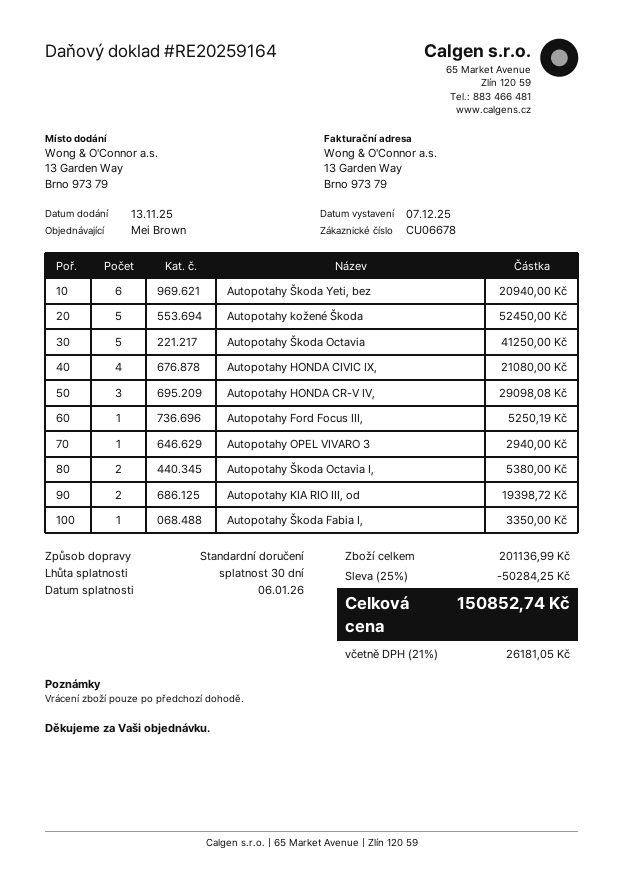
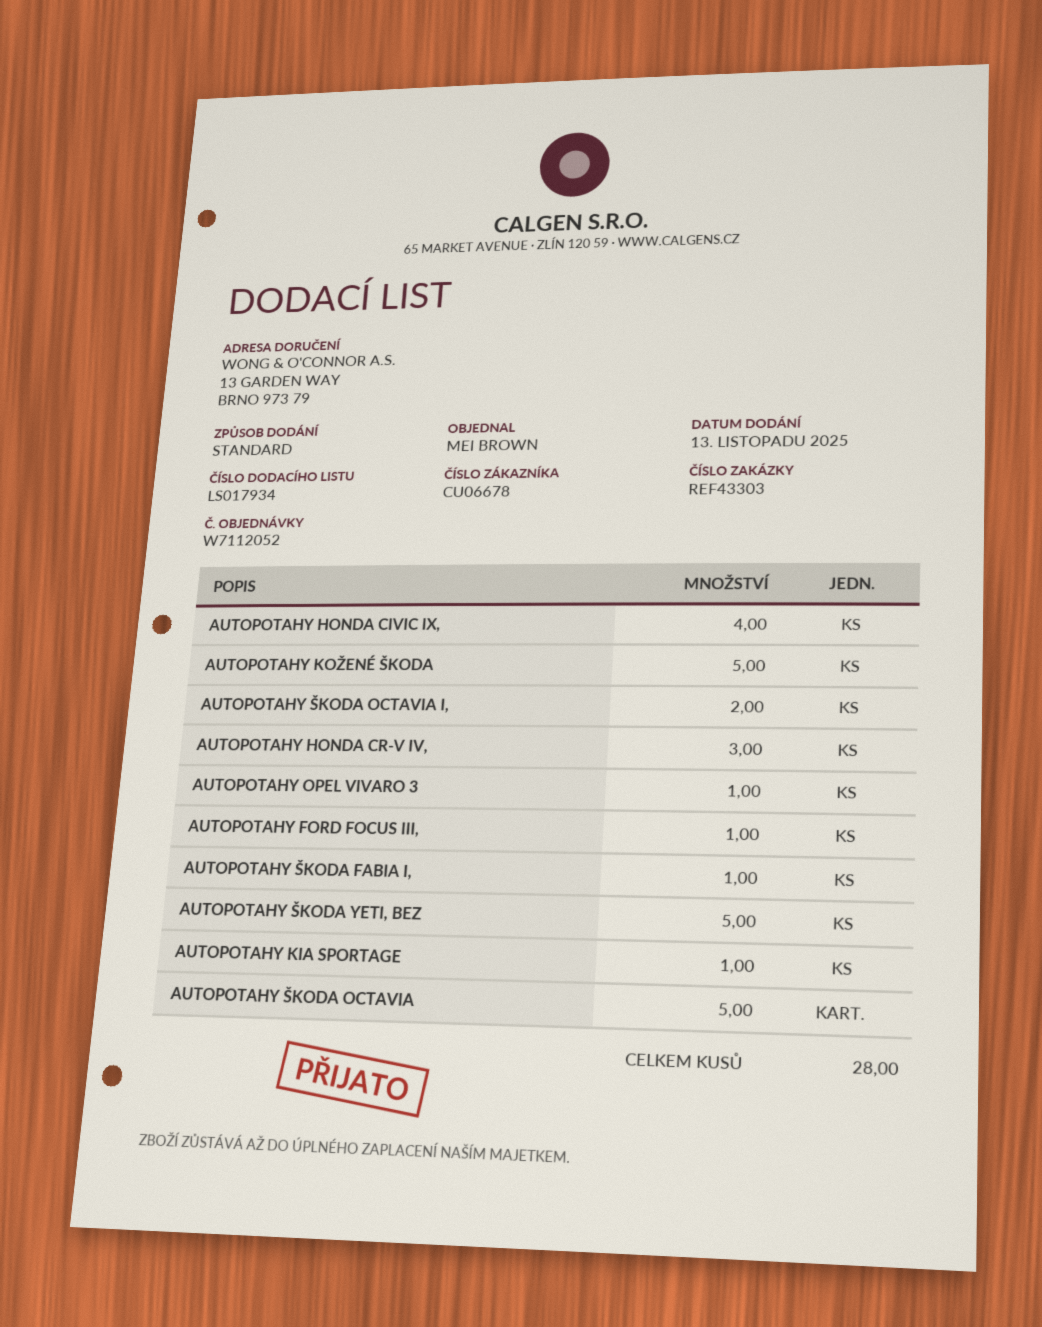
Autopotahy Škoda Yeti, bez: 6 -> 5
Autopotahy KIA RIO III, od: 2 -> none
AUTOPOTAHY KIA SPORTAGE: none -> 1

